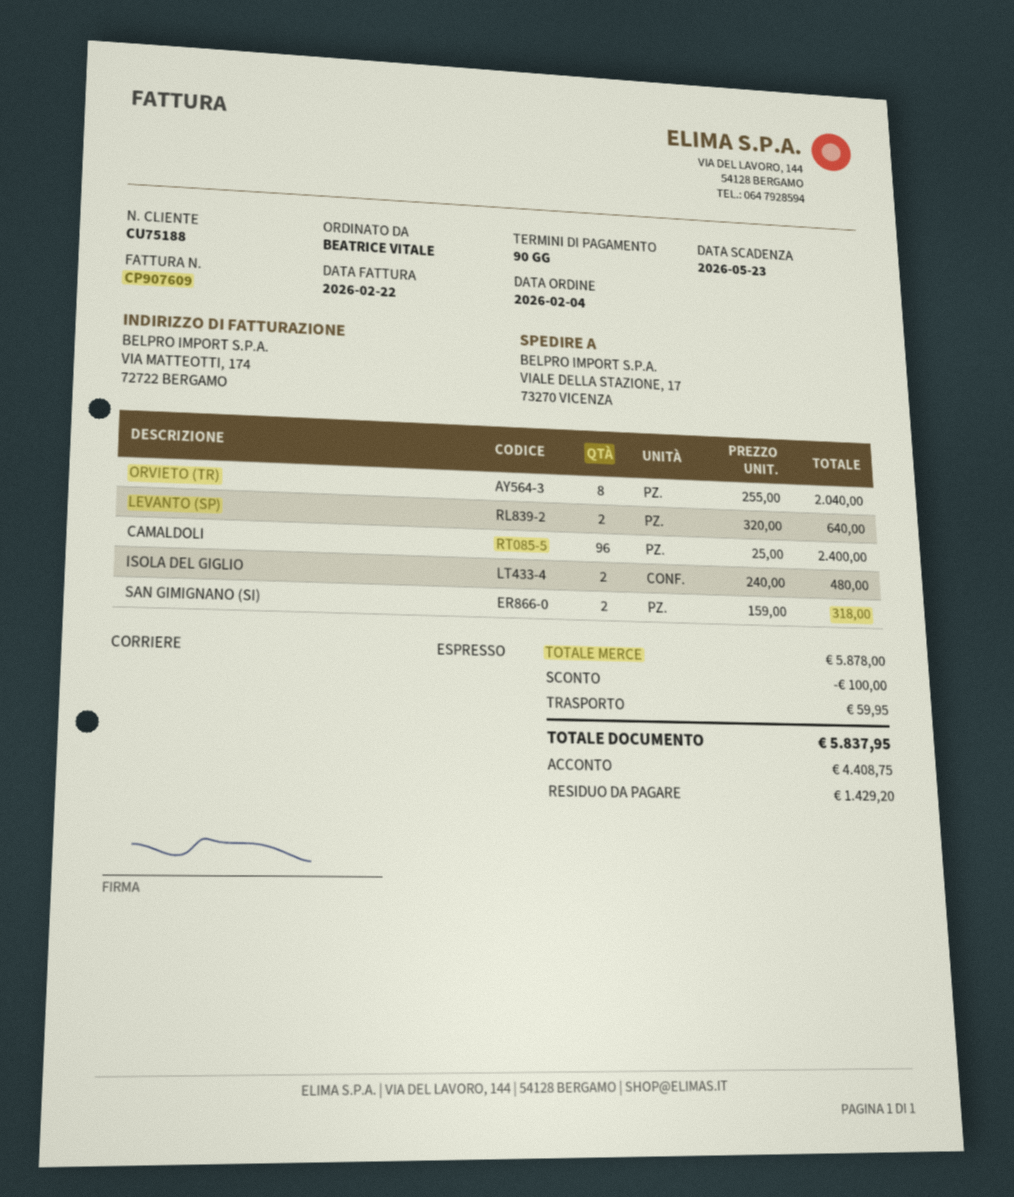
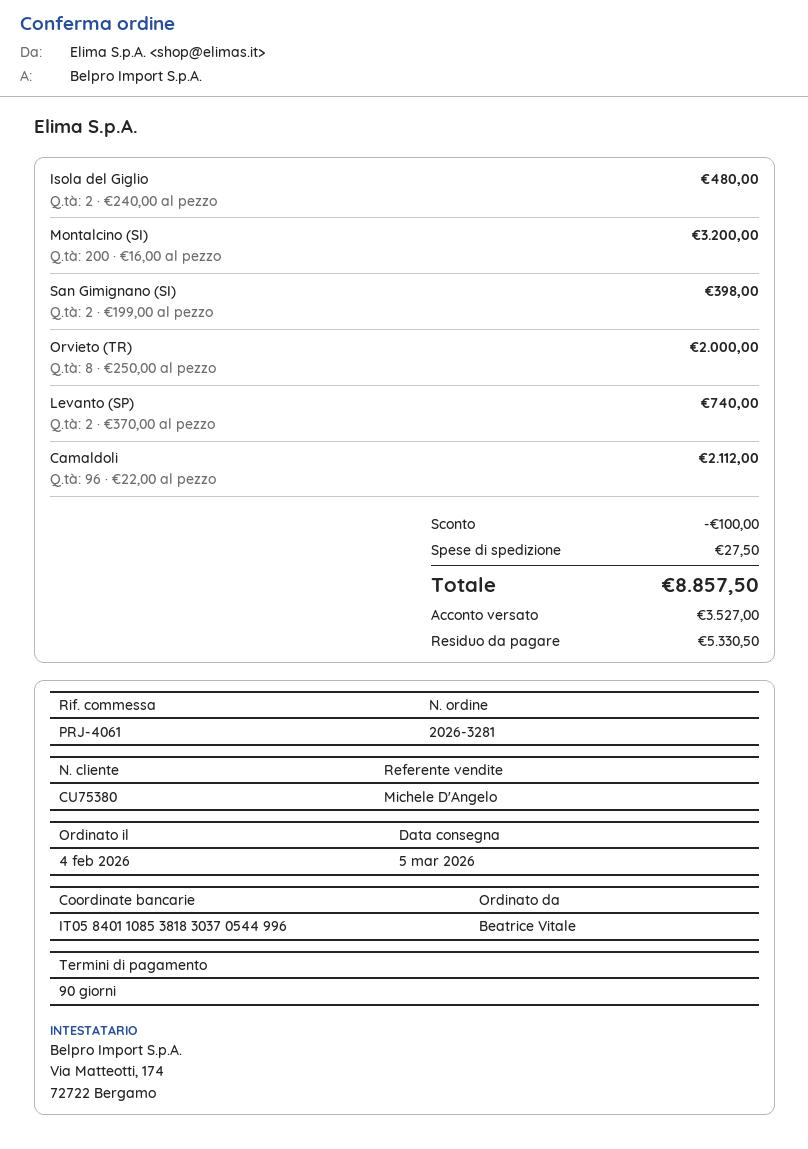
customer number: CU75188 -> CU75380
ORVIETO (TR): 8 x 255.00 = 2040.00 -> 8 x 250.00 = 2000.00
LEVANTO (SP): 2 x 320.00 = 640.00 -> 2 x 370.00 = 740.00
CAMALDOLI: 96 x 25.00 = 2400.00 -> 96 x 22.00 = 2112.00
SAN GIMIGNANO (SI): 2 x 159.00 = 318.00 -> 2 x 199.00 = 398.00
Montalcino (SI): none -> 200 x 16.00 = 3200.00
shipping: 59.95 -> 27.50
total: 5837.95 -> 8857.50
deposit: 4408.75 -> 3527.00
balance: 1429.20 -> 5330.50

